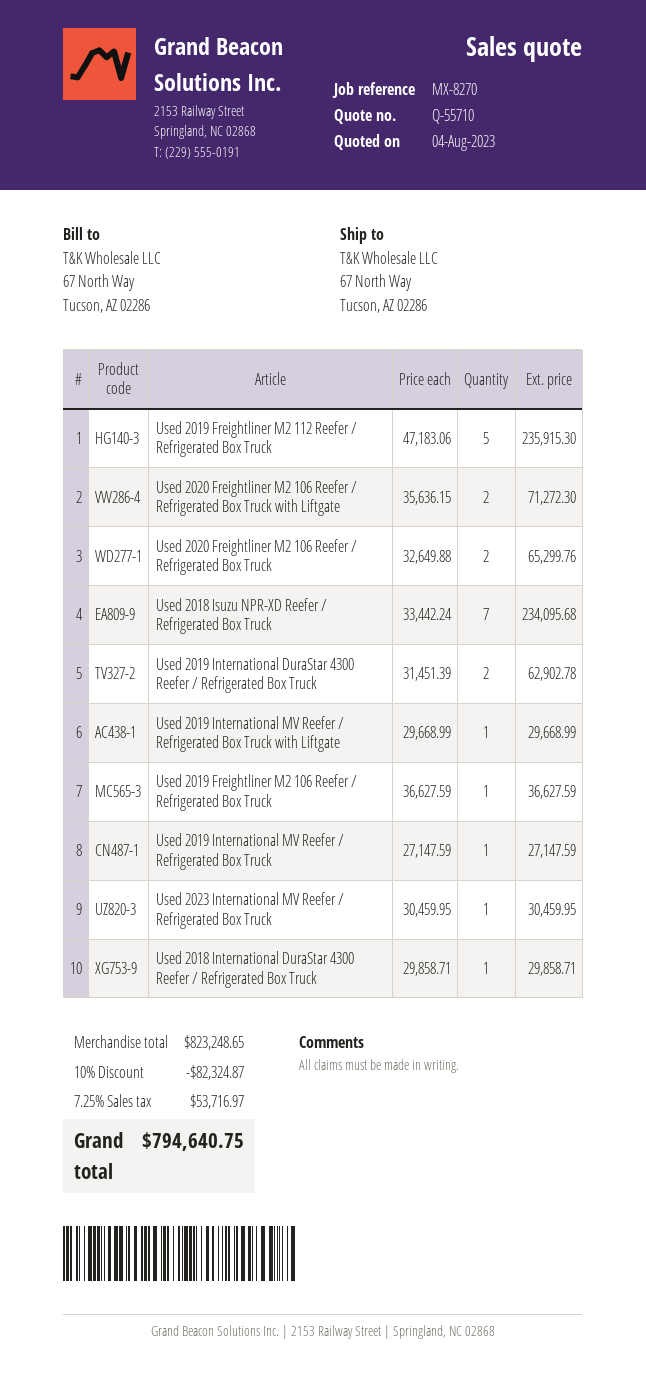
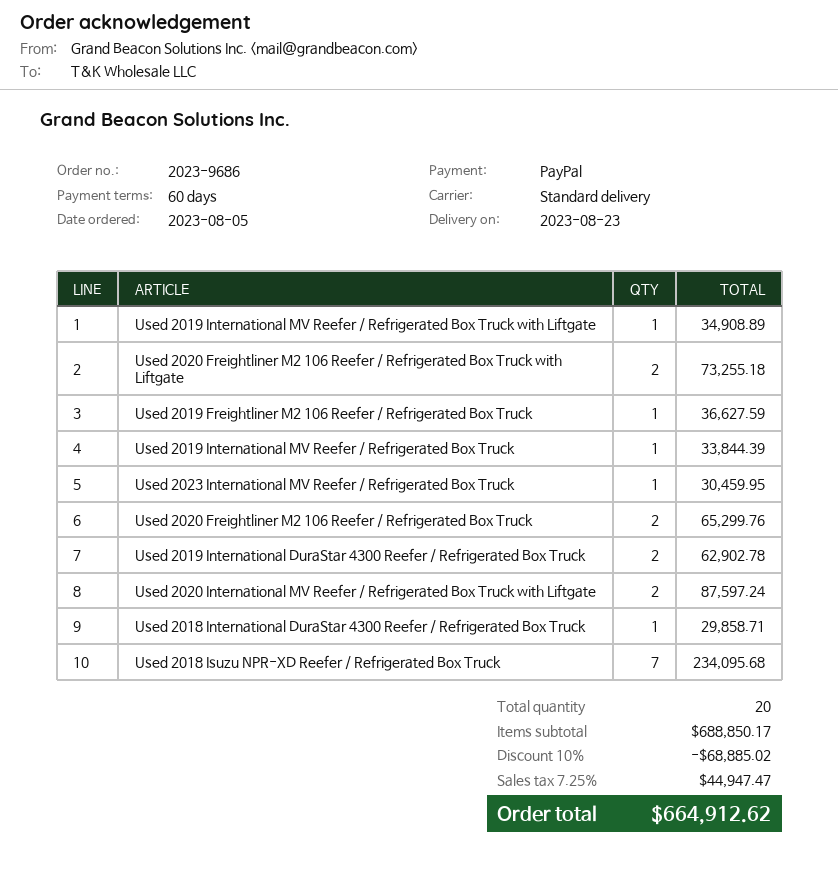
Used 2019 Freightliner M2 112 Reefer / Refrigerated Box Truck: 5 for 235915.30 -> none
Used 2020 Freightliner M2 106 Reefer / Refrigerated Box Truck with Liftgate: 2 for 71272.30 -> 2 for 73255.18
Used 2019 International MV Reefer / Refrigerated Box Truck with Liftgate: 1 for 29668.99 -> 1 for 34908.89
Used 2019 International MV Reefer / Refrigerated Box Truck: 1 for 27147.59 -> 1 for 33844.39
Used 2020 International MV Reefer / Refrigerated Box Truck with Liftgate: none -> 2 for 87597.24
subtotal: 823248.65 -> 688850.17
discount: 10% = 82324.87 -> 10% = 68885.02
tax: 7.25% = 53716.97 -> 7.25% = 44947.47
total: 794640.75 -> 664912.62

